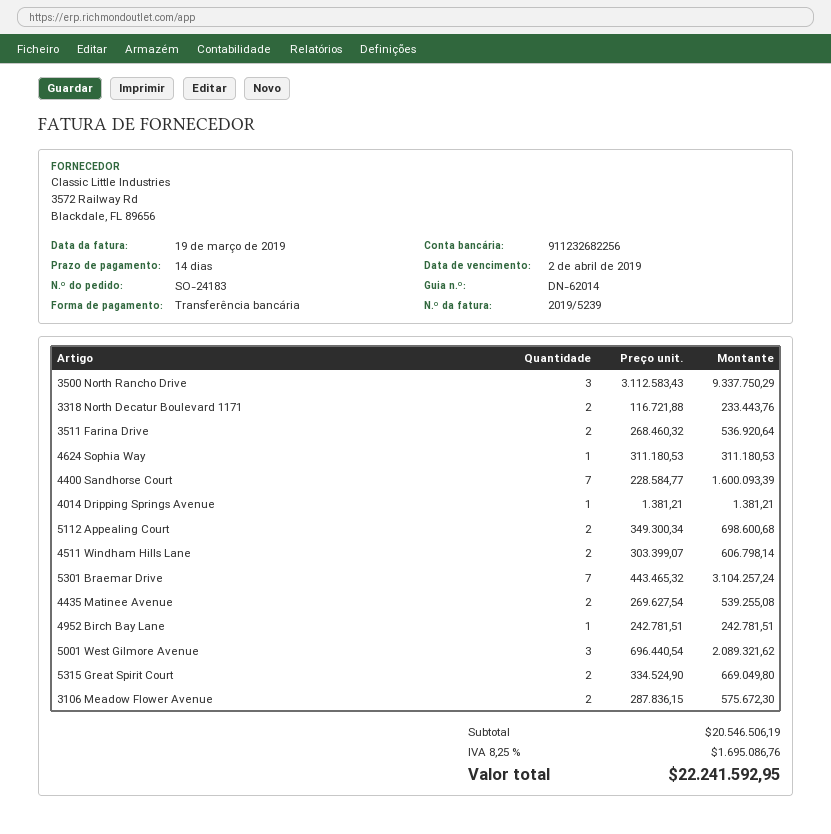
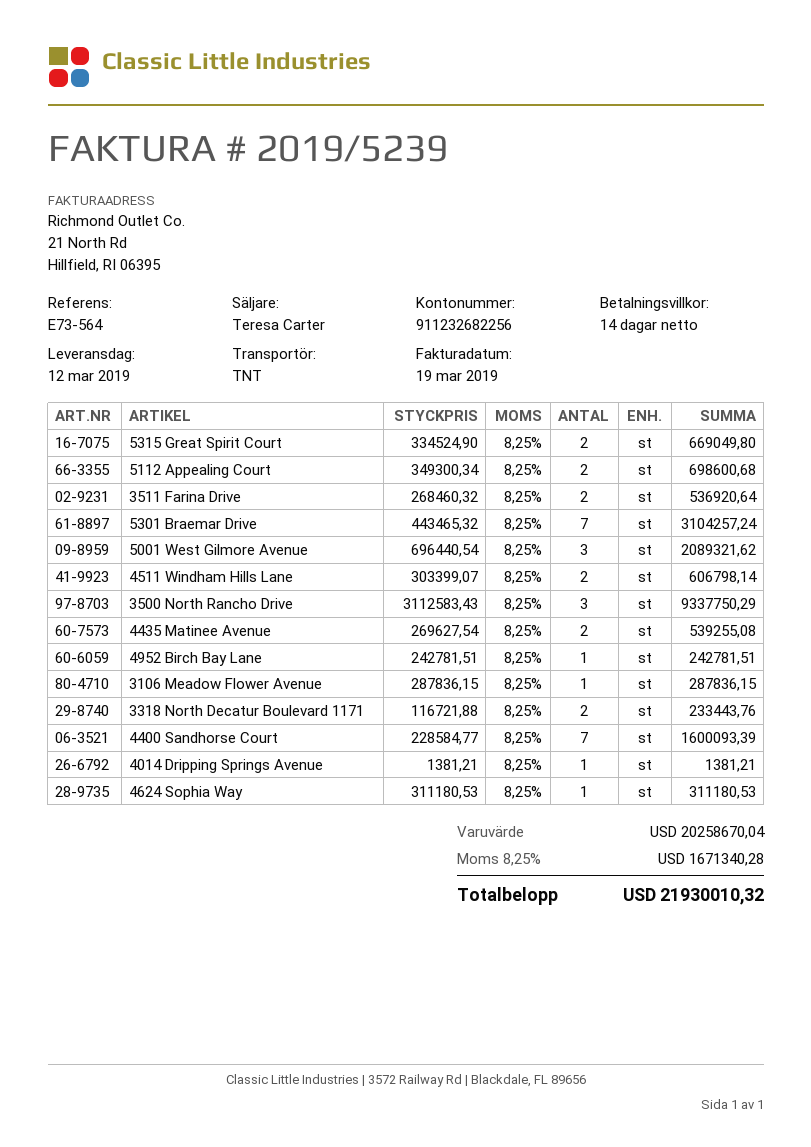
3106 Meadow Flower Avenue: 2 x 287836.15 = 575672.30 -> 1 x 287836.15 = 287836.15
subtotal: 20546506.19 -> 20258670.04
tax: 8.25% = 1695086.76 -> 8.25% = 1671340.28
total: 22241592.95 -> 21930010.32

